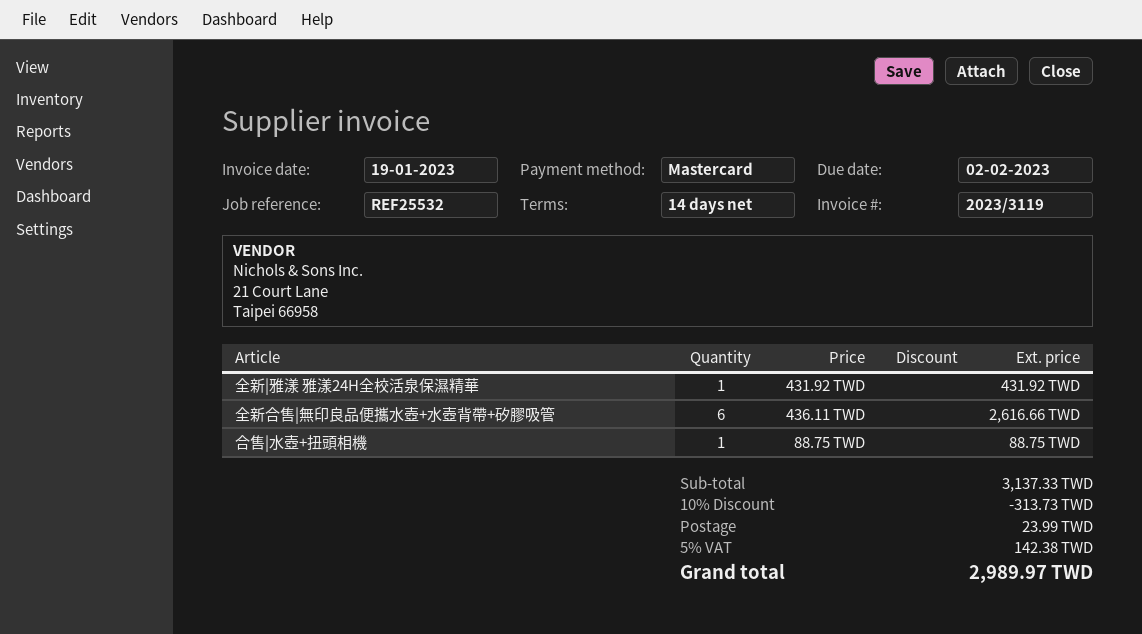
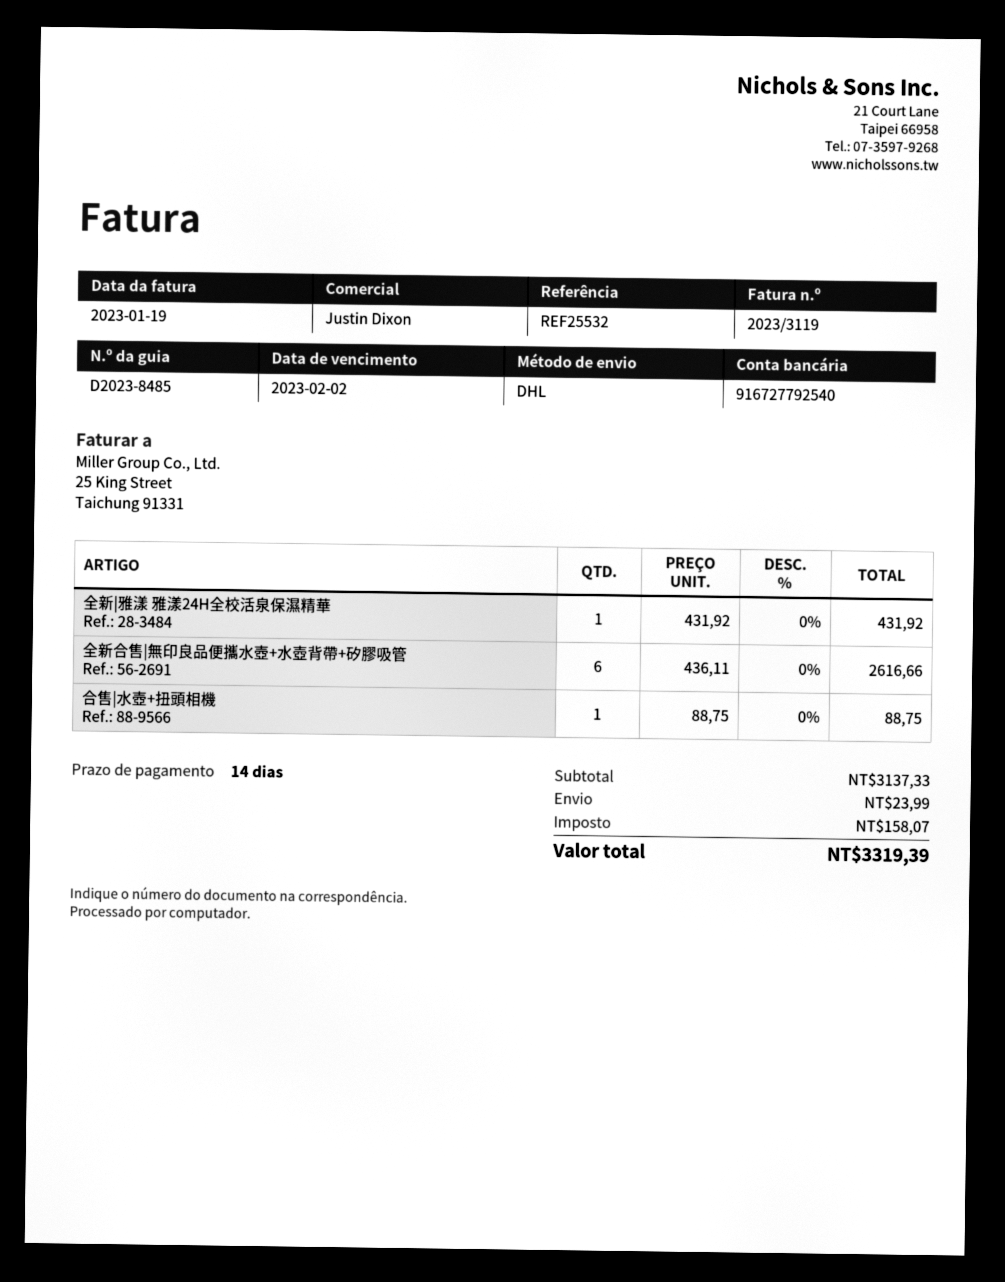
discount: 10% = 313.73 -> none
tax: 142.38 -> 158.07
total: 2989.97 -> 3319.39

